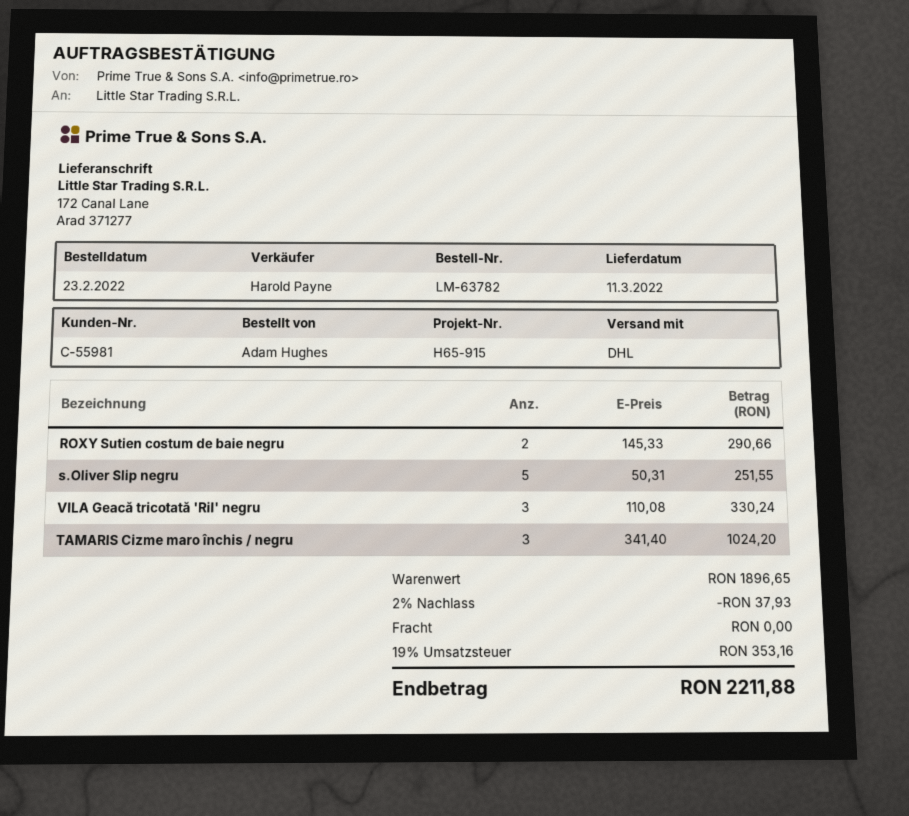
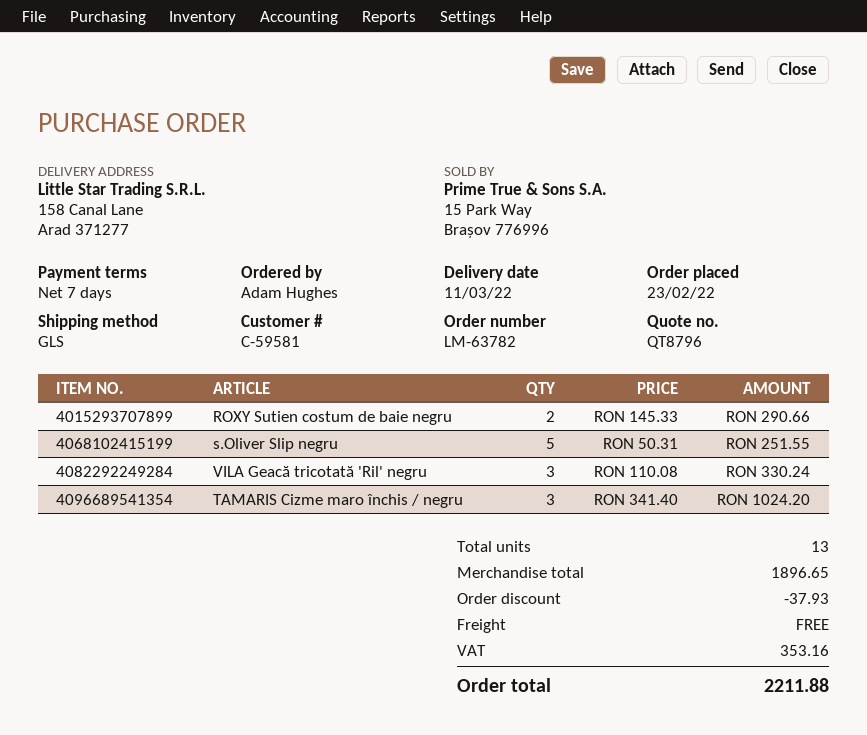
customer number: C-55981 -> C-59581
shipping method: DHL -> GLS
ship to: 172 Canal Lane, Arad 371277 -> 158 Canal Lane, Arad 371277

